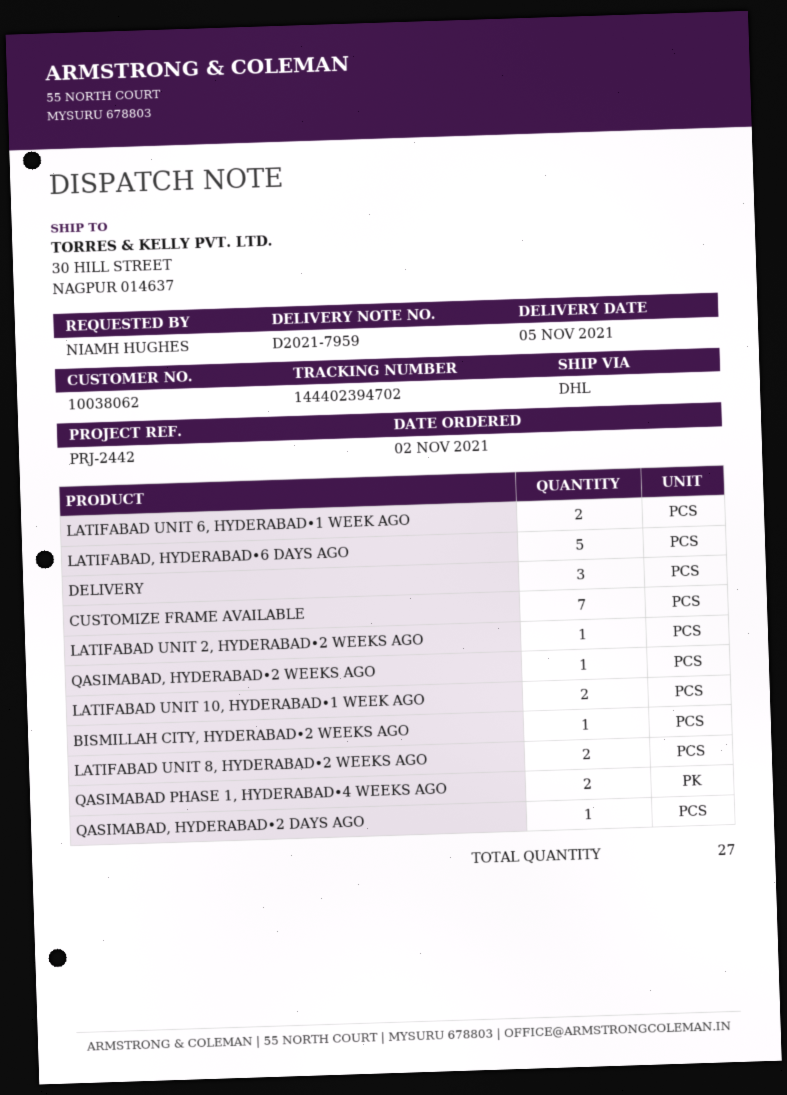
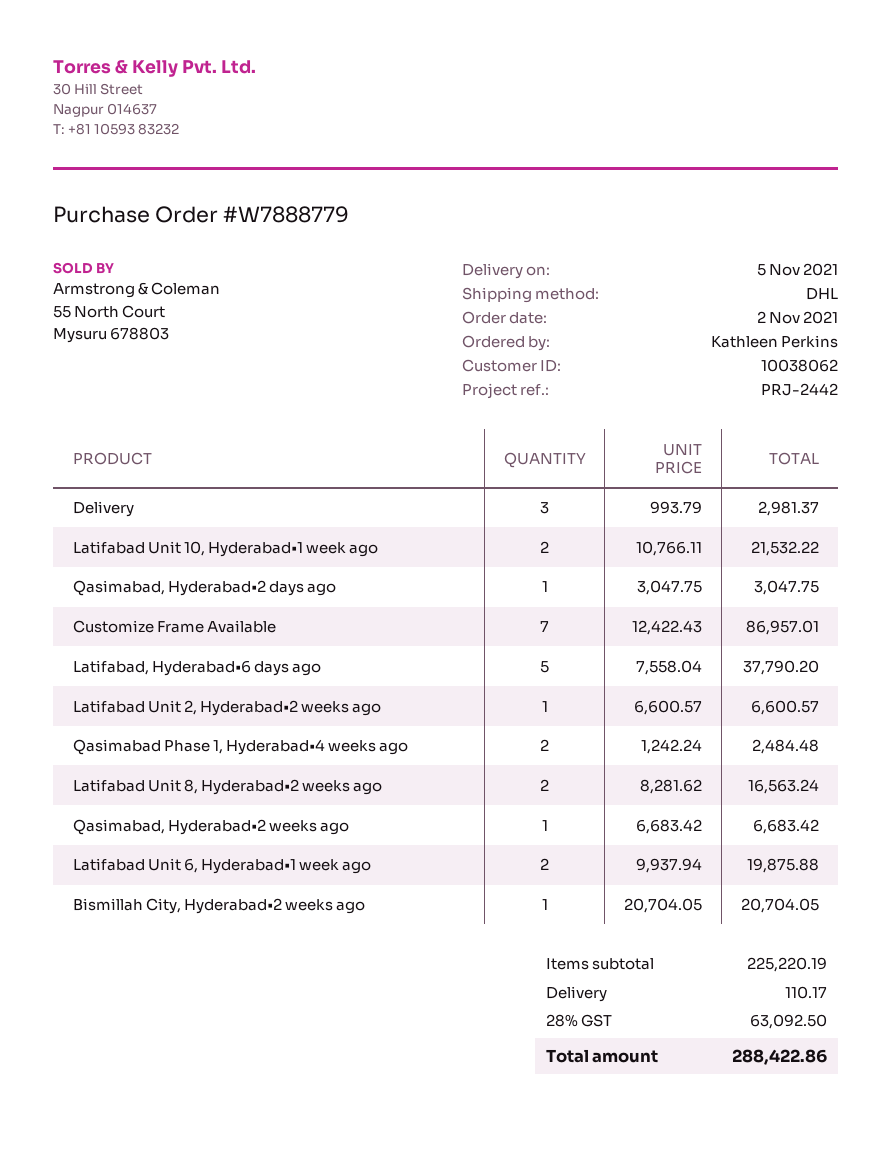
ordered by: NIAMH HUGHES -> Kathleen Perkins

